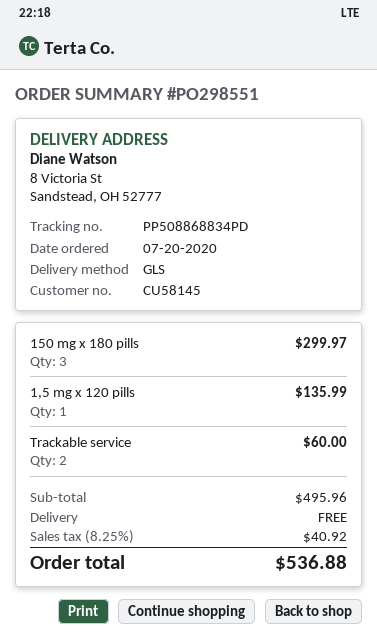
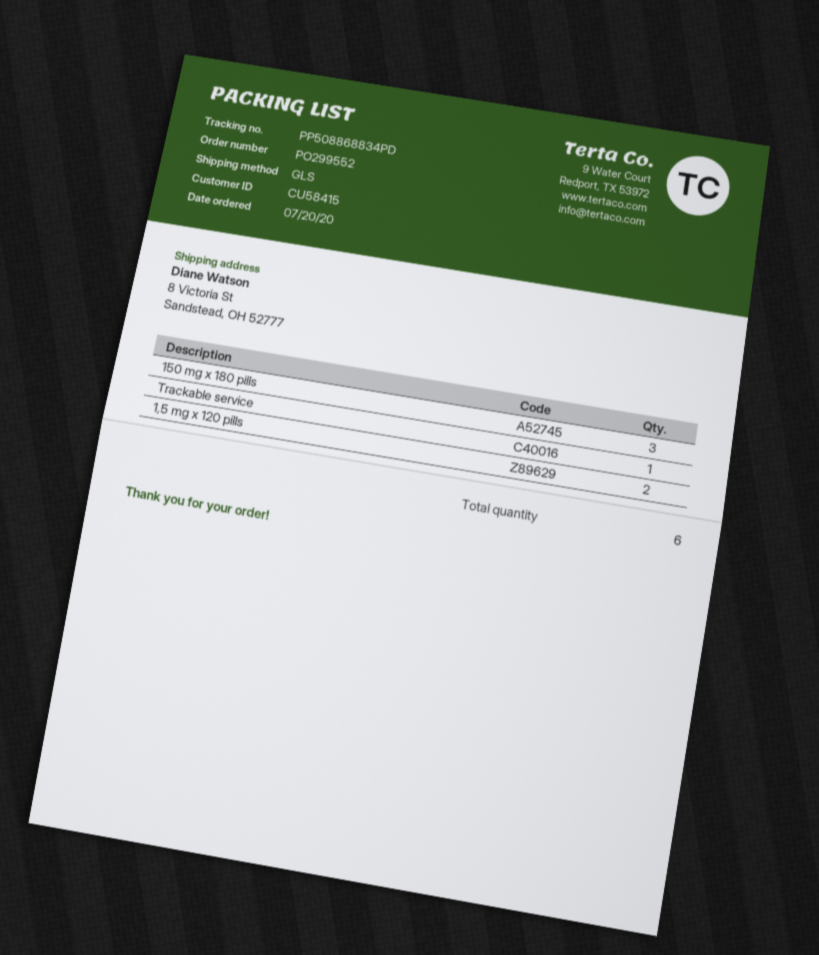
order number: PO298551 -> PO299552
customer number: CU58145 -> CU58415
1,5 mg x 120 pills: 1 -> 2
Trackable service: 2 -> 1

